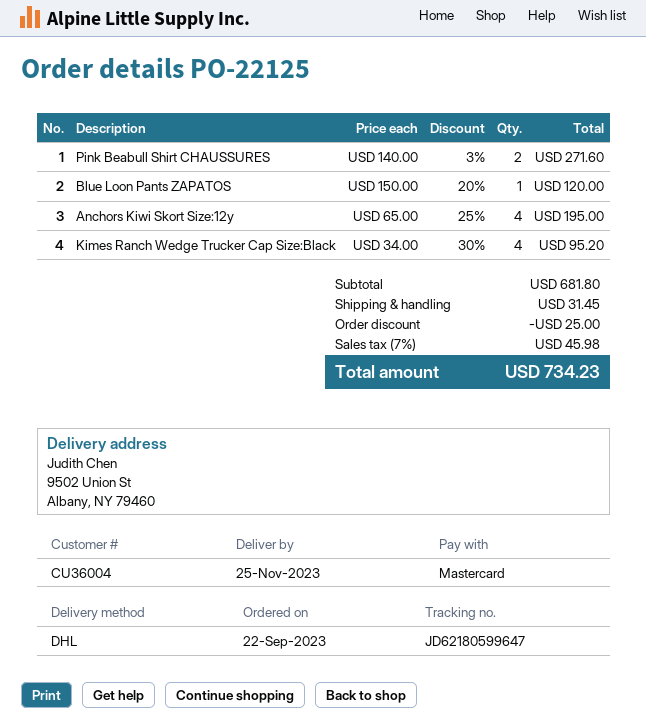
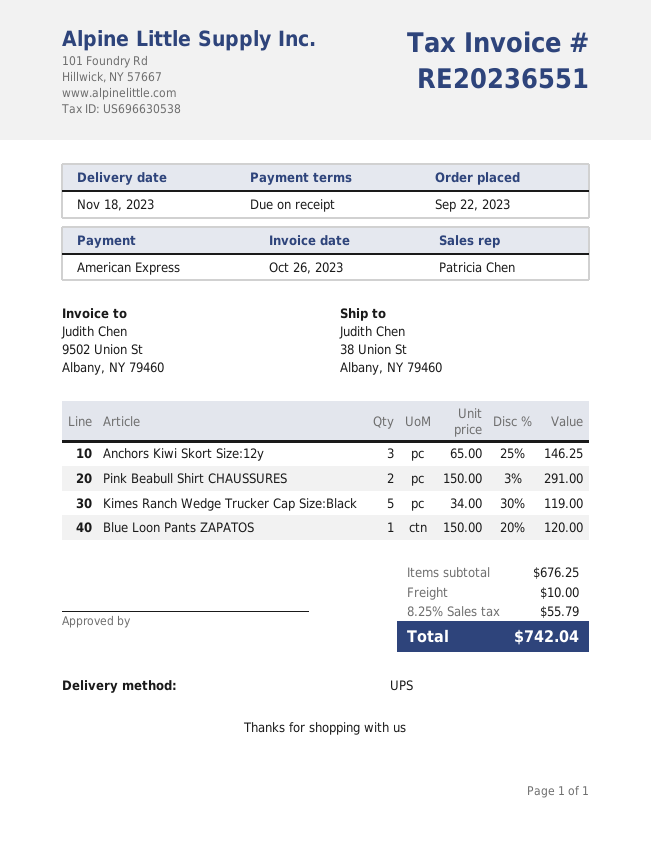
delivery date: 2023-11-25 -> 2023-11-18
payment method: Mastercard -> American Express
shipping method: DHL -> UPS
ship to: 9502 Union St, Albany, NY 79460 -> 38 Union St, Albany, NY 79460
Pink Beabull Shirt CHAUSSURES: 2 x 140.00 - 3% = 271.60 -> 2 x 150.00 - 3% = 291.00
Anchors Kiwi Skort Size:12y: 4 x 65.00 - 25% = 195.00 -> 3 x 65.00 - 25% = 146.25
Kimes Ranch Wedge Trucker Cap Size:Black: 4 x 34.00 - 30% = 95.20 -> 5 x 34.00 - 30% = 119.00
subtotal: 681.80 -> 676.25
discount: 25.00 -> none
shipping: 31.45 -> 10.00
tax: 7% = 45.98 -> 8.25% = 55.79
total: 734.23 -> 742.04

